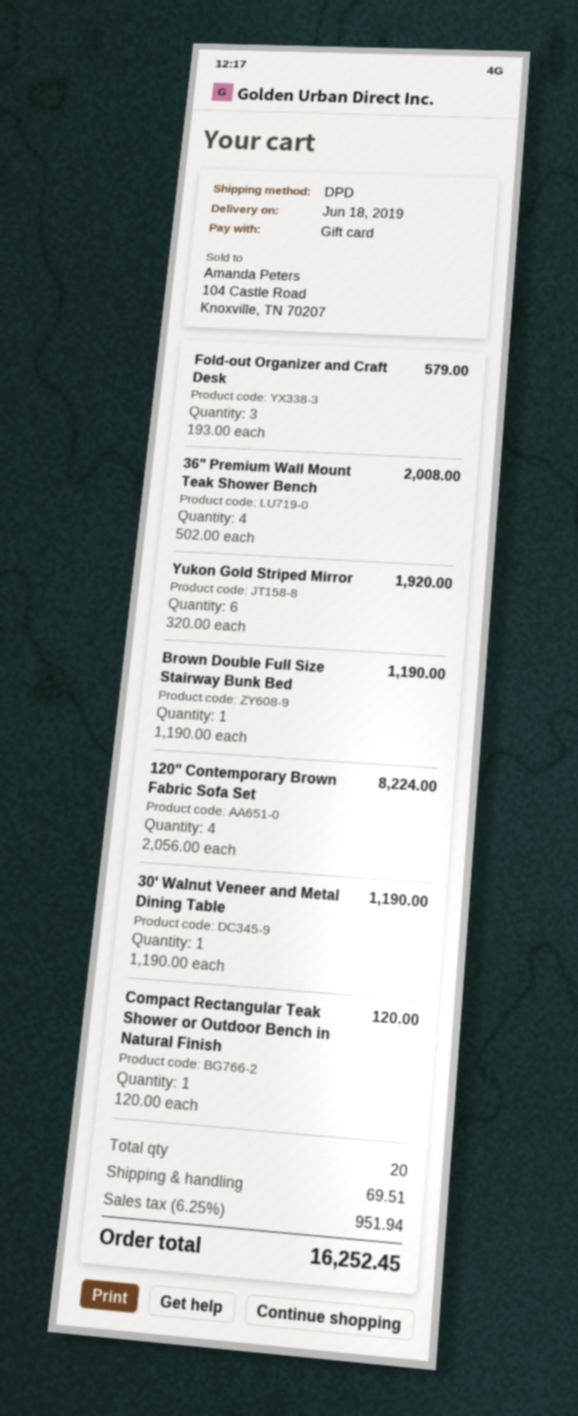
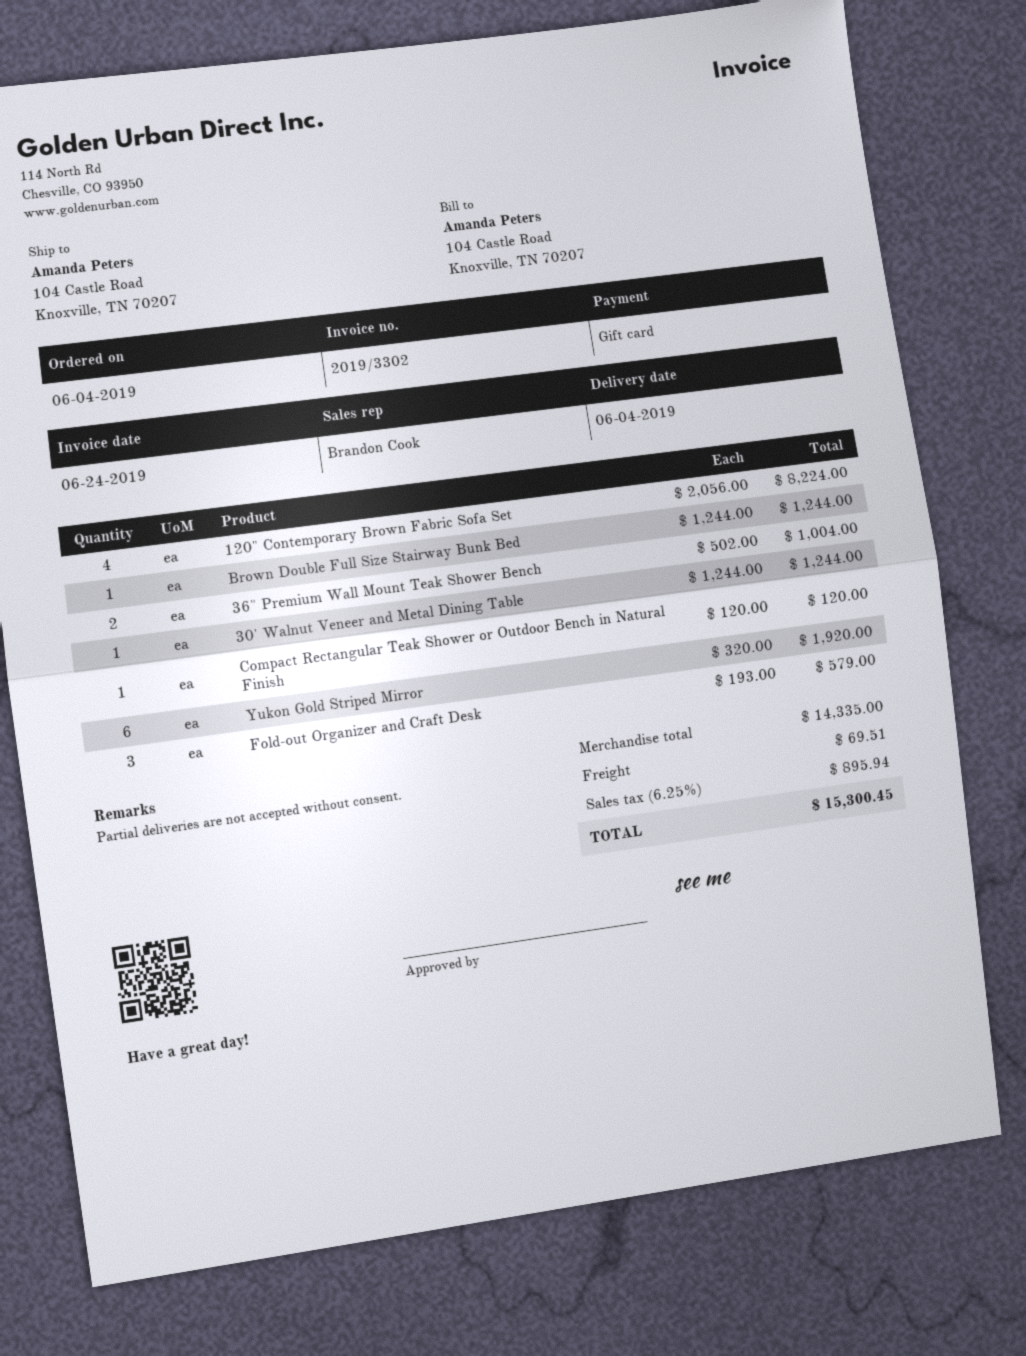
delivery date: 2019-06-18 -> 2019-06-04
36" Premium Wall Mount Teak Shower Bench: 4 x 502.00 = 2008.00 -> 2 x 502.00 = 1004.00
Brown Double Full Size Stairway Bunk Bed: 1 x 1190.00 = 1190.00 -> 1 x 1244.00 = 1244.00
30' Walnut Veneer and Metal Dining Table: 1 x 1190.00 = 1190.00 -> 1 x 1244.00 = 1244.00
tax: 6.25% = 951.94 -> 6.25% = 895.94
total: 16252.45 -> 15300.45

